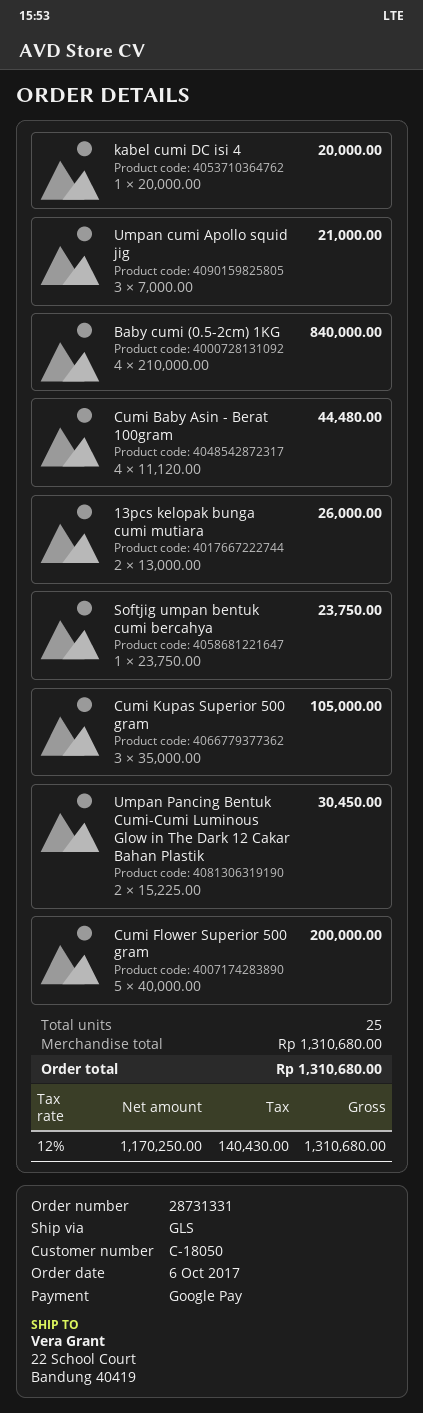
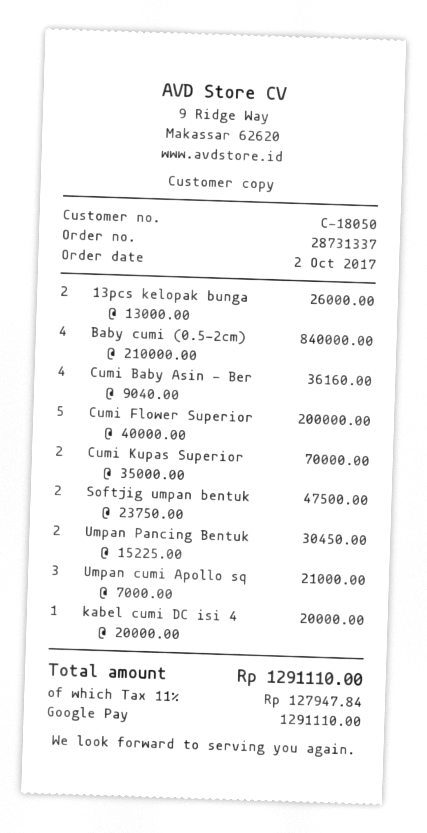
order number: 28731331 -> 28731337
order date: 2017-10-06 -> 2017-10-02
Cumi Baby Asin - Berat 100gram: 4 x 11120.00 = 44480.00 -> 4 x 9040.00 = 36160.00
Softjig umpan bentuk cumi bercahya: 1 x 23750.00 = 23750.00 -> 2 x 23750.00 = 47500.00
Cumi Kupas Superior 500 gram: 3 x 35000.00 = 105000.00 -> 2 x 35000.00 = 70000.00
tax: 12% = 140430.00 -> 11% = 127947.84
total: 1310680.00 -> 1291110.00

